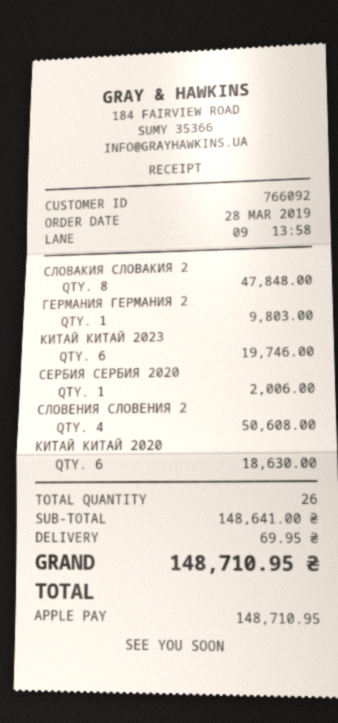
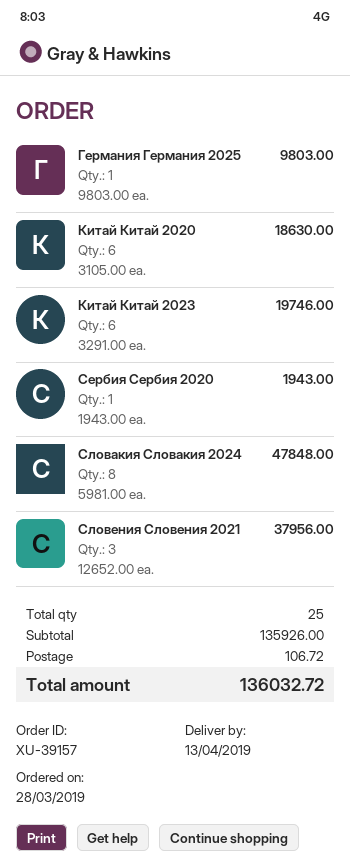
СЕРБИЯ СЕРБИЯ 2020: 1 for 2006.00 -> 1 for 1943.00
СЛОВЕНИЯ СЛОВЕНИЯ 2: 4 for 50608.00 -> 3 for 37956.00
total quantity: 26 -> 25
subtotal: 148641.00 -> 135926.00
shipping: 69.95 -> 106.72
total: 148710.95 -> 136032.72

